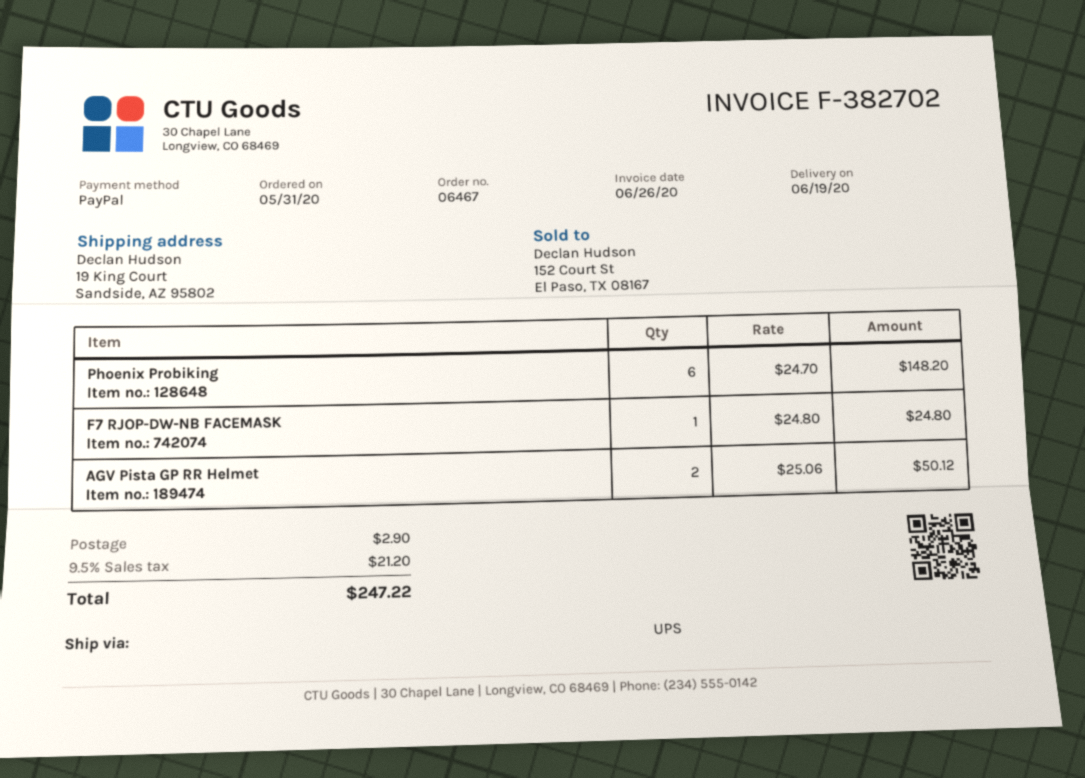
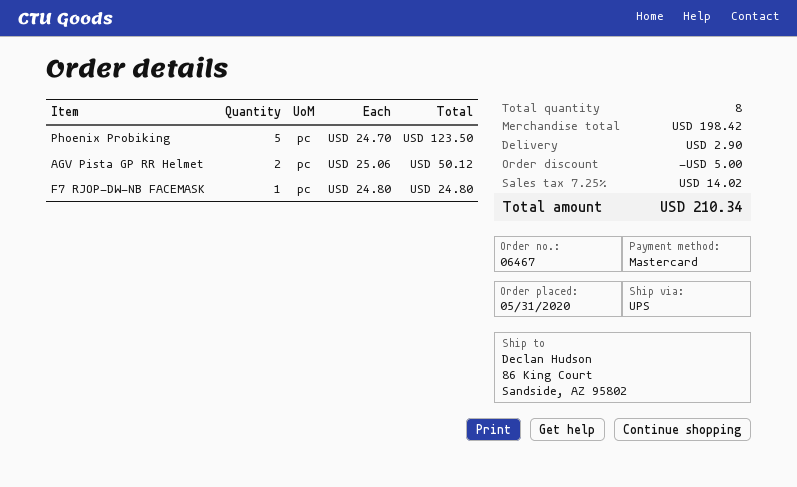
payment method: PayPal -> Mastercard
ship to: 19 King Court, Sandside, AZ 95802 -> 86 King Court, Sandside, AZ 95802
Phoenix Probiking: 6 x 24.70 = 148.20 -> 5 x 24.70 = 123.50
discount: none -> 5.00
tax: 9.5% = 21.20 -> 7.25% = 14.02
total: 247.22 -> 210.34

